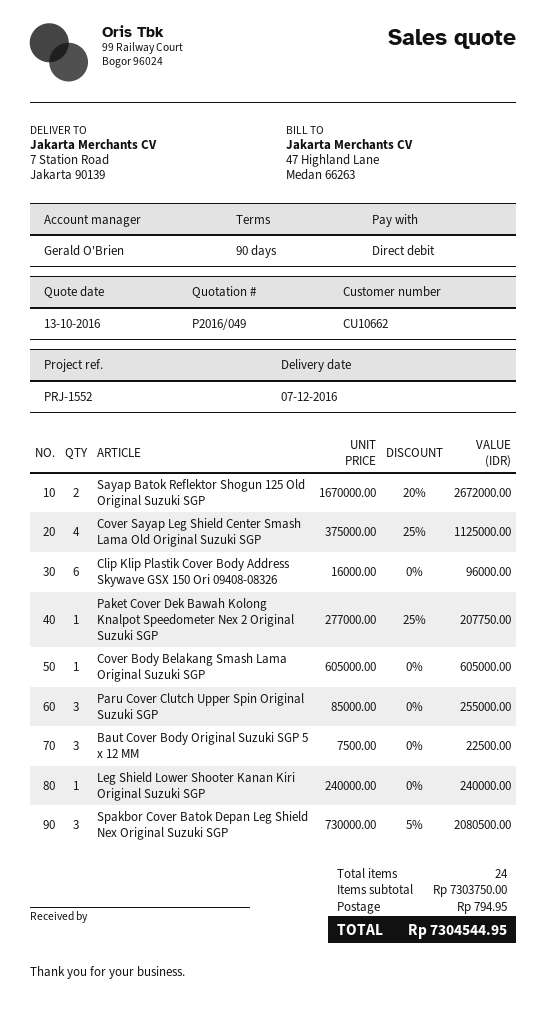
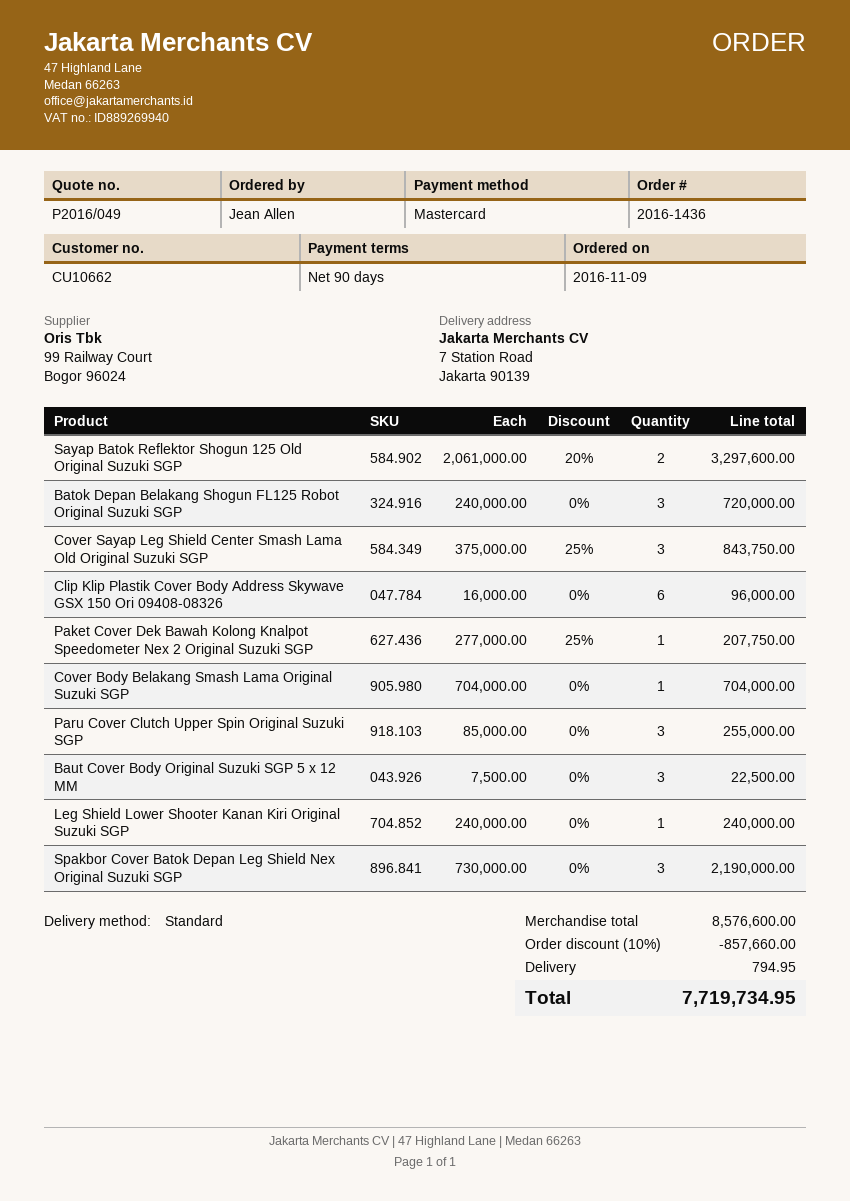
payment method: direct debit -> Mastercard
Sayap Batok Reflektor Shogun 125 Old Original Suzuki SGP: 2 x 1670000.00 - 20% = 2672000.00 -> 2 x 2061000.00 - 20% = 3297600.00
Cover Sayap Leg Shield Center Smash Lama Old Original Suzuki SGP: 4 x 375000.00 - 25% = 1125000.00 -> 3 x 375000.00 - 25% = 843750.00
Cover Body Belakang Smash Lama Original Suzuki SGP: 1 x 605000.00 = 605000.00 -> 1 x 704000.00 = 704000.00
Spakbor Cover Batok Depan Leg Shield Nex Original Suzuki SGP: 3 x 730000.00 - 5% = 2080500.00 -> 3 x 730000.00 = 2190000.00
Batok Depan Belakang Shogun FL125 Robot Original Suzuki SGP: none -> 3 x 240000.00 = 720000.00
subtotal: 7303750.00 -> 8576600.00
discount: none -> 10% = 857660.00
total: 7304544.95 -> 7719734.95

